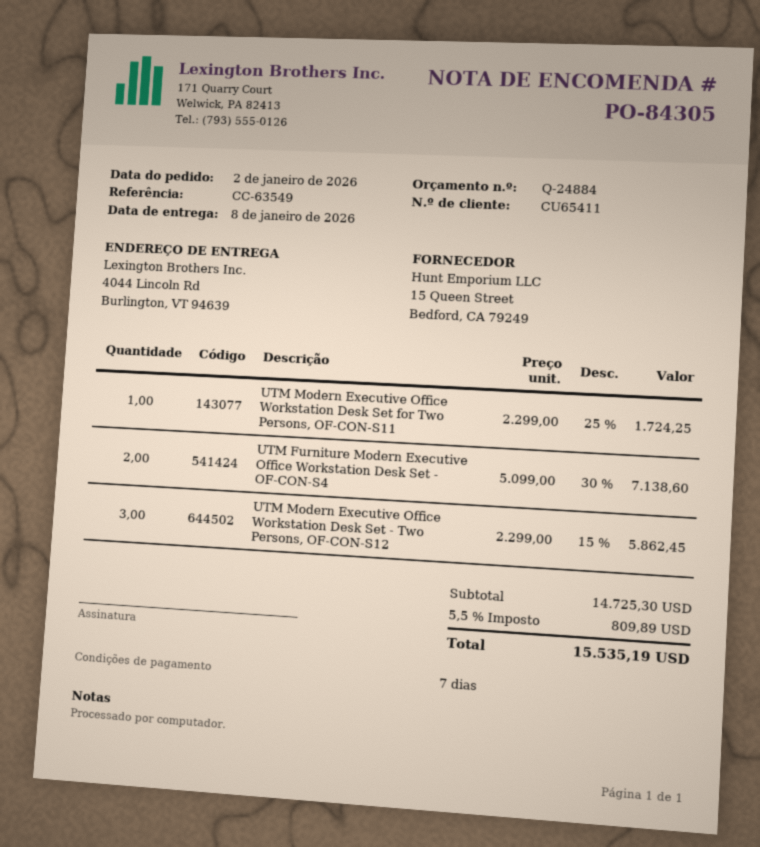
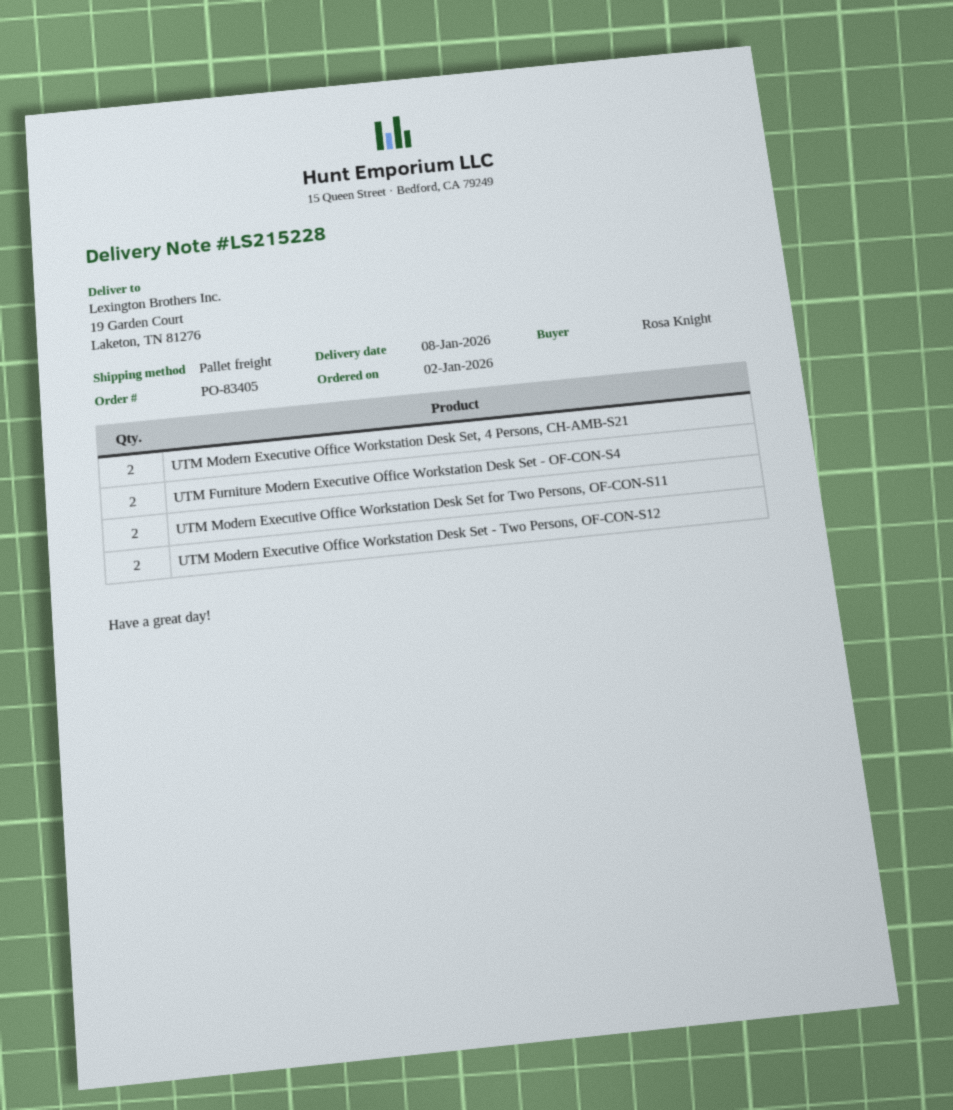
order number: PO-84305 -> PO-83405
ship to: 4044 Lincoln Rd, Burlington, VT 94639 -> 19 Garden Court, Laketon, TN 81276
UTM Modern Executive Office Workstation Desk Set for Two Persons, OF-CON-S11: 1 -> 2
UTM Modern Executive Office Workstation Desk Set - Two Persons, OF-CON-S12: 3 -> 2
UTM Modern Executive Office Workstation Desk Set, 4 Persons, CH-AMB-S21: none -> 2

